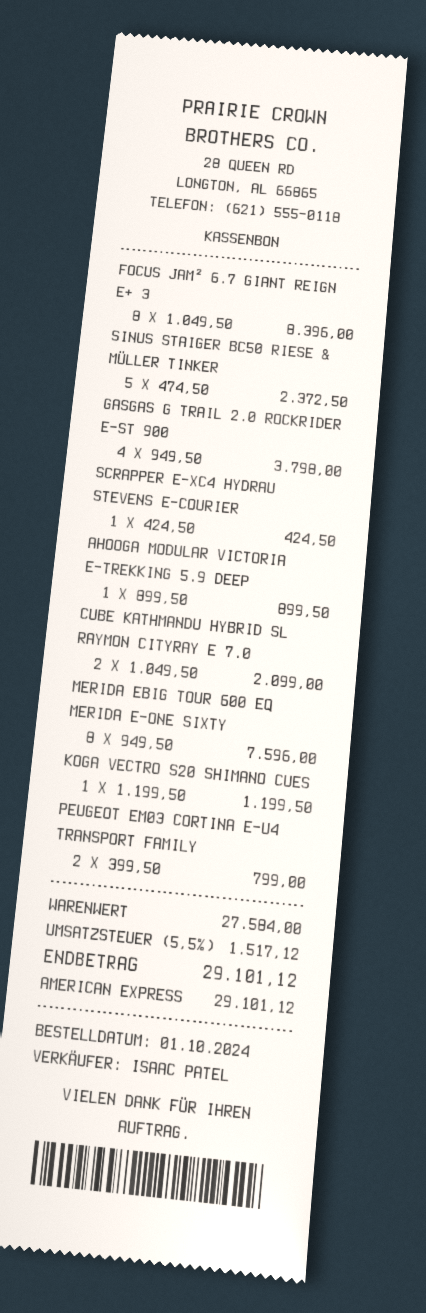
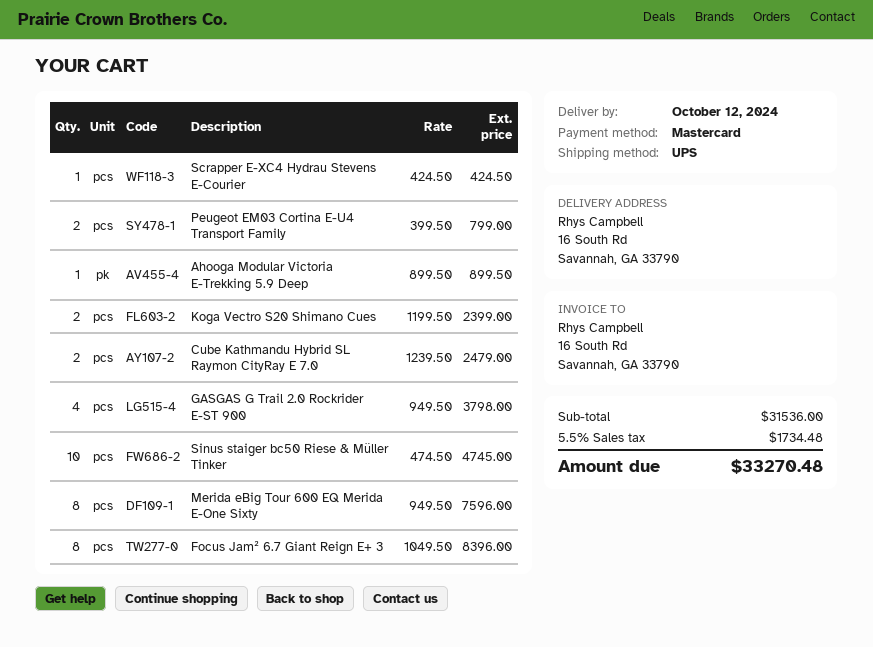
payment method: American Express -> Mastercard
SINUS STAIGER BC50 RIESE & MÜLLER TINKER: 5 x 474.50 = 2372.50 -> 10 x 474.50 = 4745.00
CUBE KATHMANDU HYBRID SL RAYMON CITYRAY E 7.0: 2 x 1049.50 = 2099.00 -> 2 x 1239.50 = 2479.00
KOGA VECTRO S20 SHIMANO CUES: 1 x 1199.50 = 1199.50 -> 2 x 1199.50 = 2399.00
subtotal: 27584.00 -> 31536.00
tax: 5.5% = 1517.12 -> 5.5% = 1734.48
total: 29101.12 -> 33270.48

